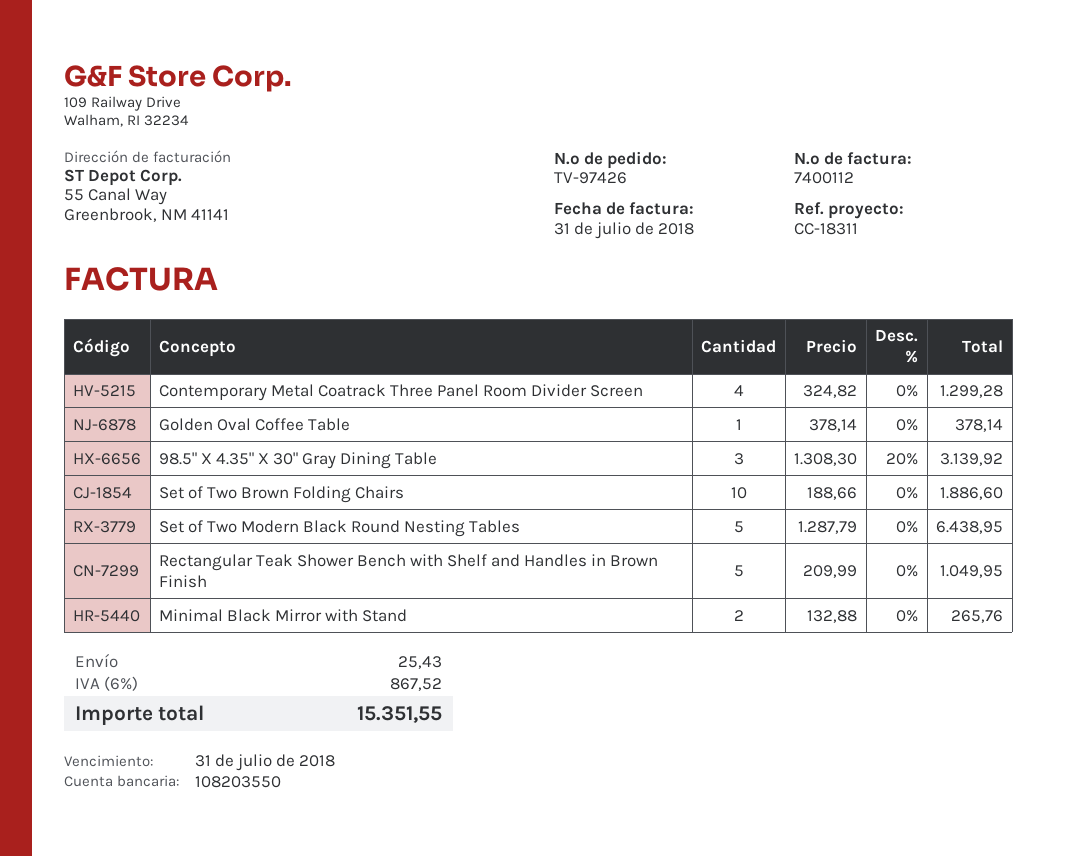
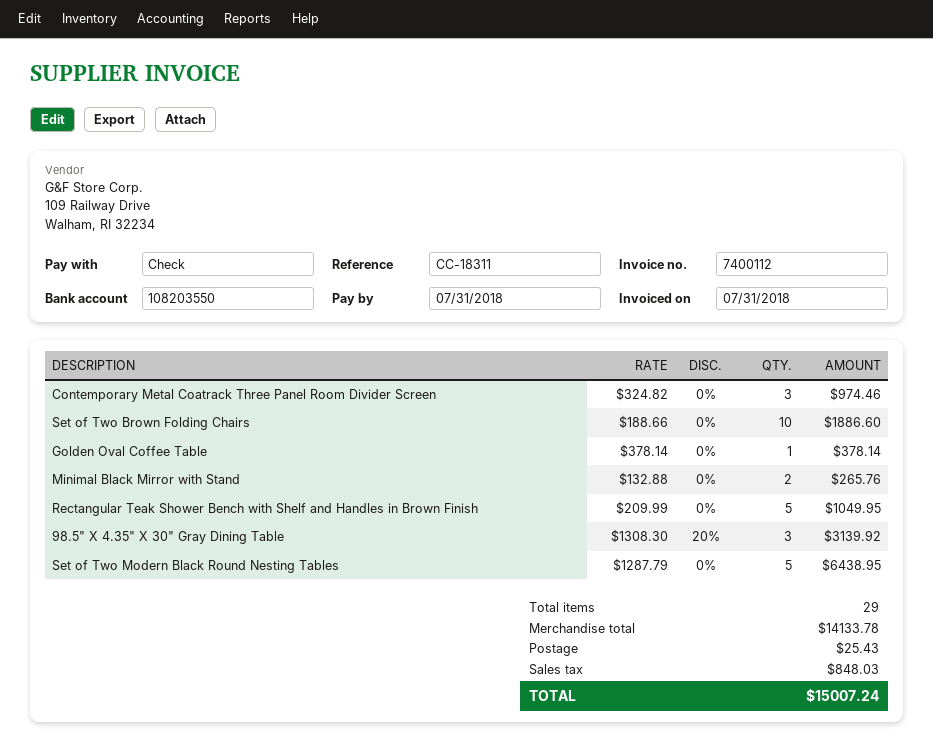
Contemporary Metal Coatrack Three Panel Room Divider Screen: 4 x 324.82 = 1299.28 -> 3 x 324.82 = 974.46
tax: 867.52 -> 848.03
total: 15351.55 -> 15007.24

